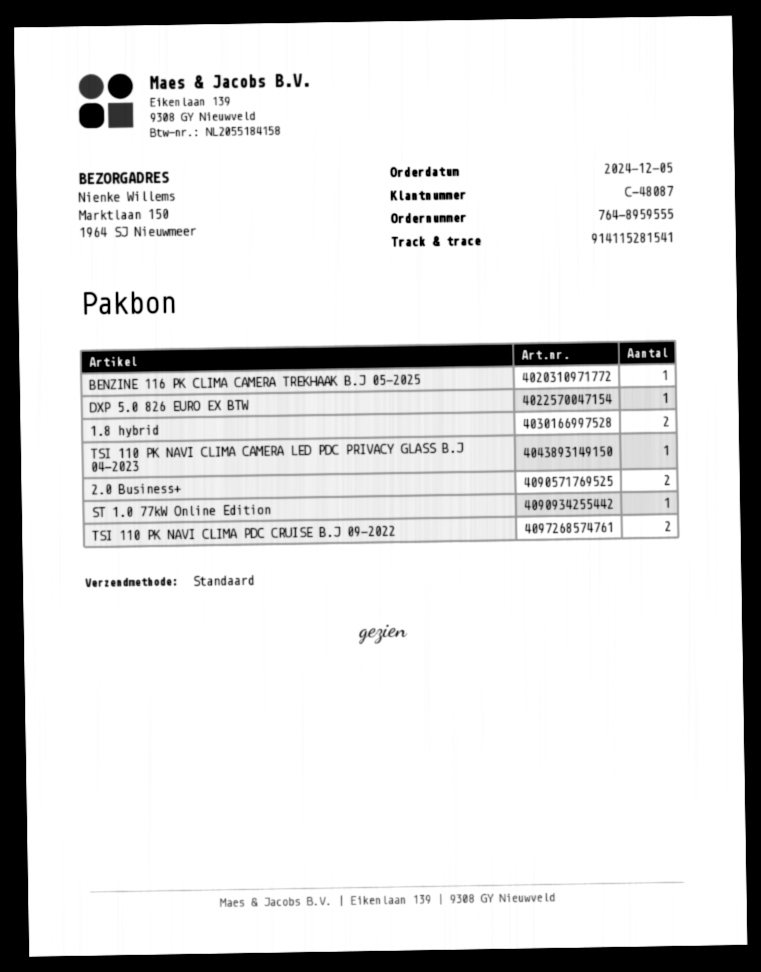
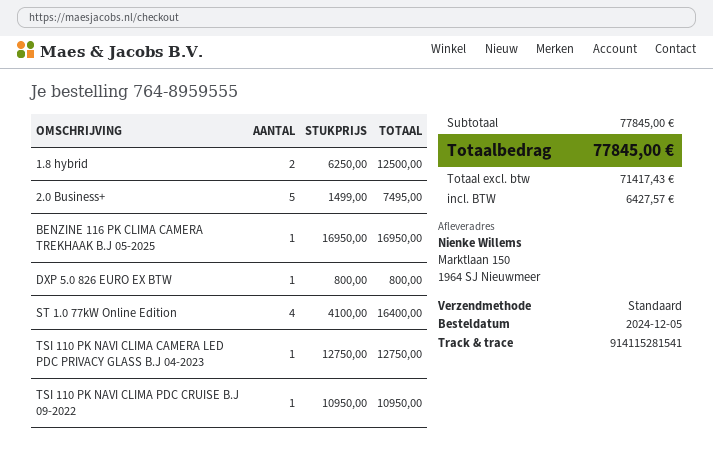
2.0 Business+: 2 -> 5
ST 1.0 77kW Online Edition: 1 -> 4
TSI 110 PK NAVI CLIMA PDC CRUISE B.J 09-2022: 2 -> 1

